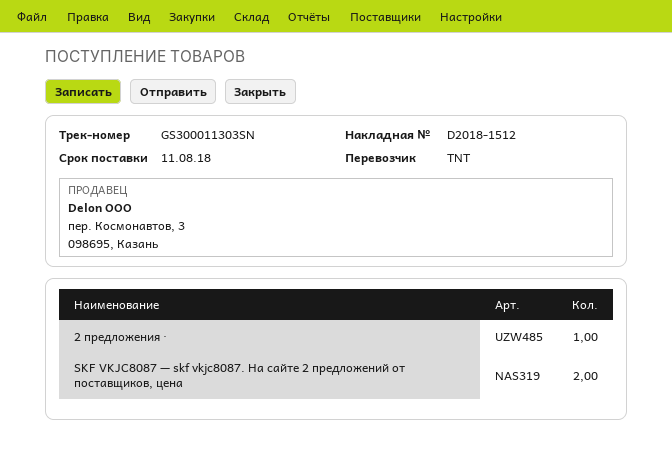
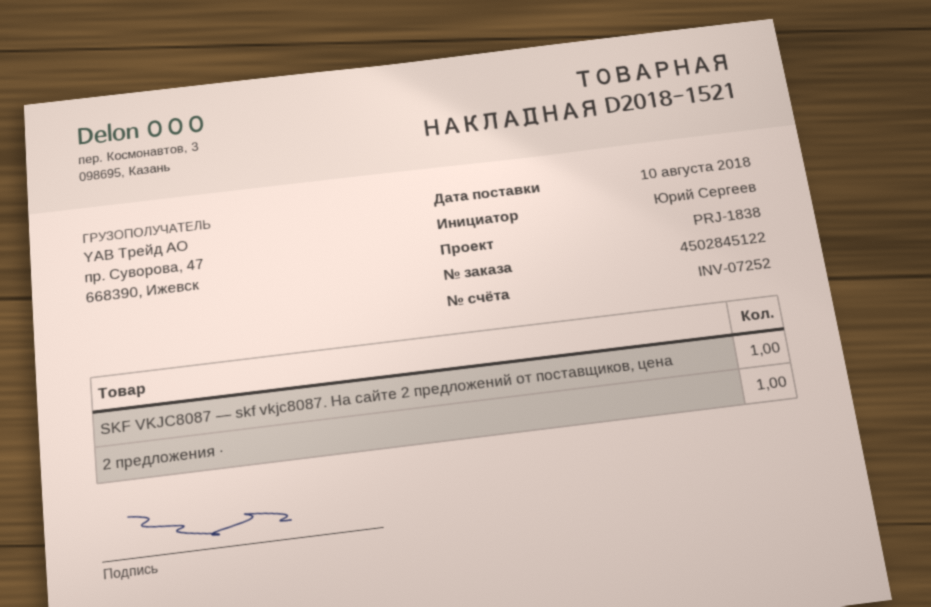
delivery note number: D2018-1512 -> D2018-1521
delivery date: 2018-08-11 -> 2018-08-10
SKF VKJC8087 — skf vkjc8087. На сайте 2 предложений от поставщиков, цена: 2 -> 1

